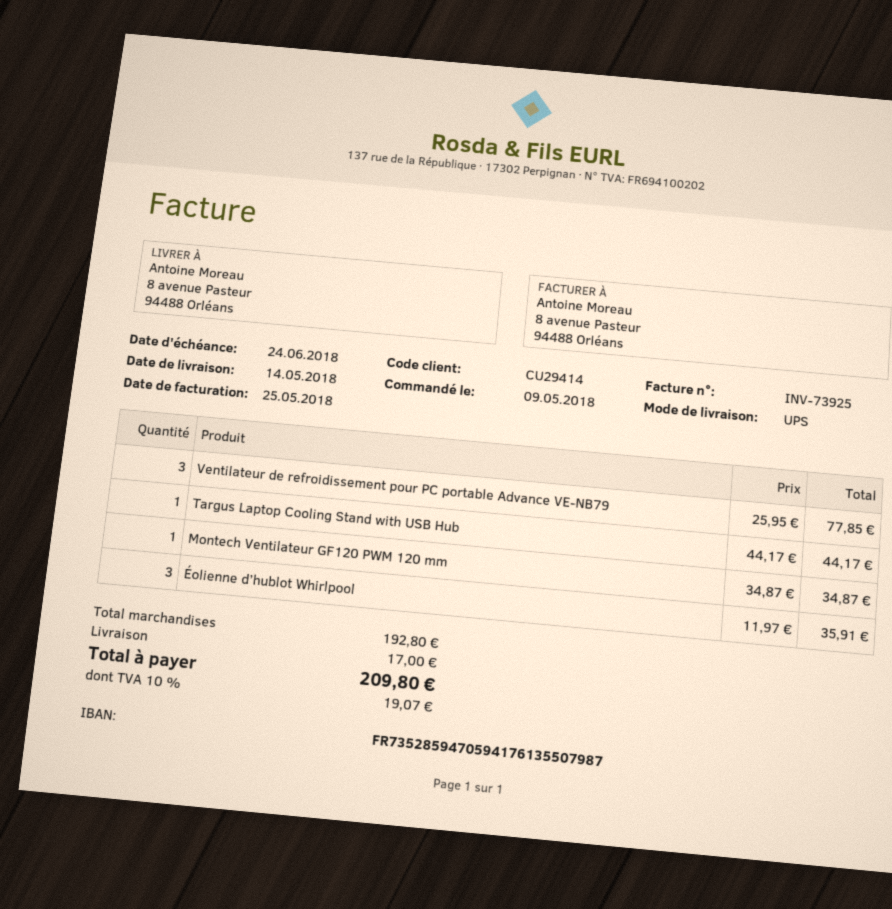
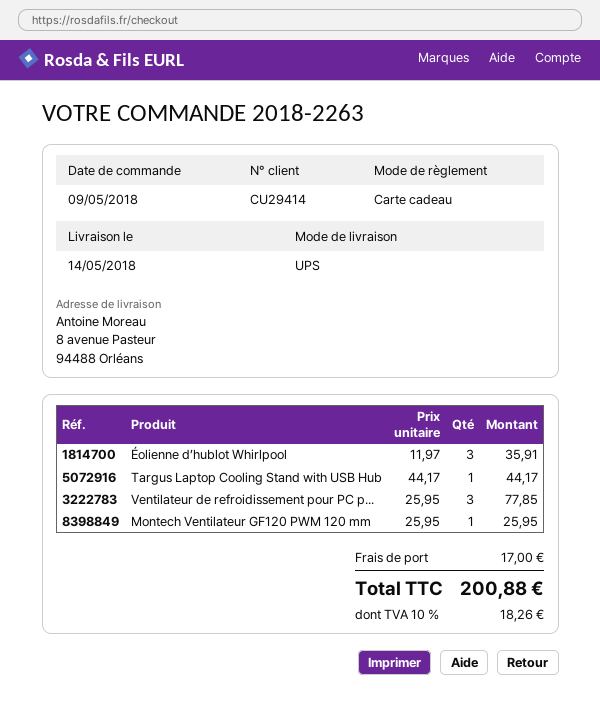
Montech Ventilateur GF120 PWM 120 mm: 1 x 34.87 = 34.87 -> 1 x 25.95 = 25.95
tax: 10% = 19.07 -> 10% = 18.26
total: 209.80 -> 200.88

